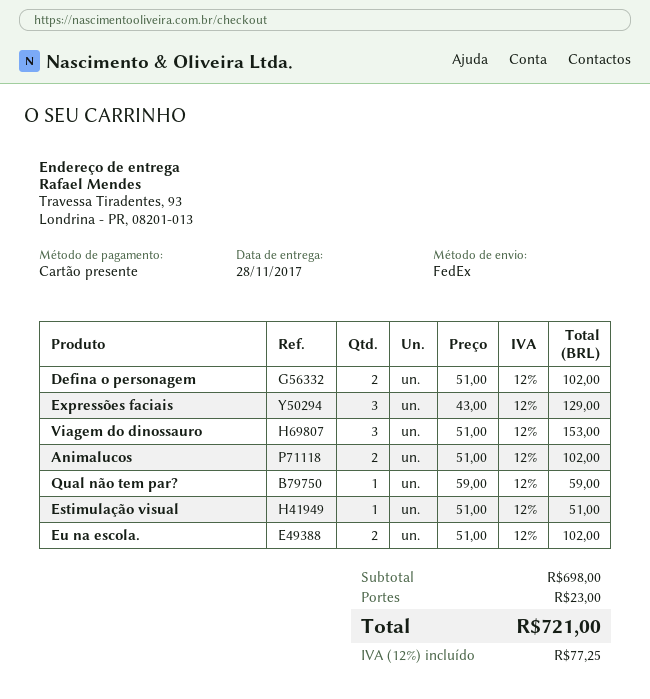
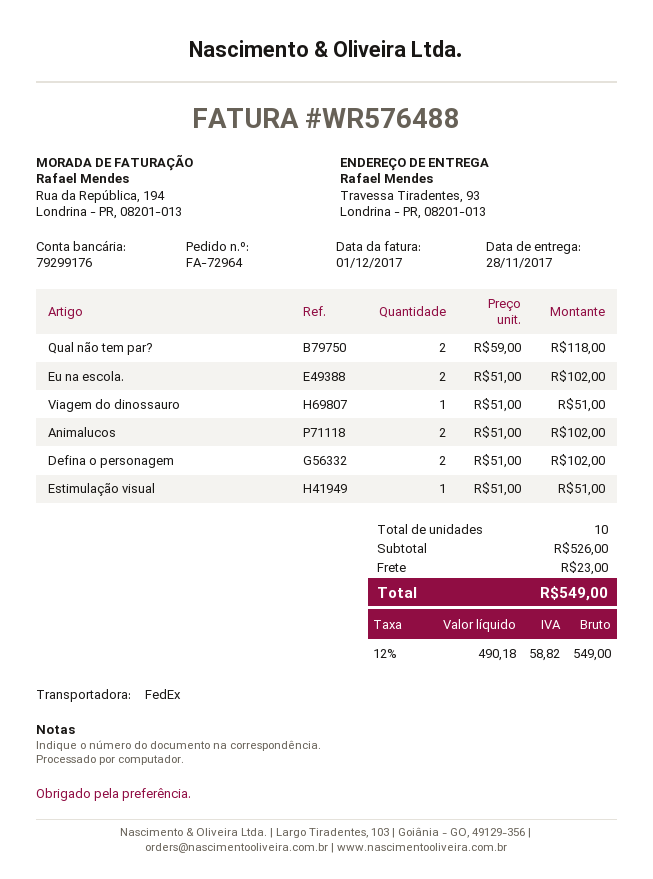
Expressões faciais: 3 x 43.00 = 129.00 -> none
Viagem do dinossauro: 3 x 51.00 = 153.00 -> 1 x 51.00 = 51.00
Qual não tem par?: 1 x 59.00 = 59.00 -> 2 x 59.00 = 118.00
subtotal: 698.00 -> 526.00
tax: 12% = 77.25 -> 12% = 58.82
total: 721.00 -> 549.00

